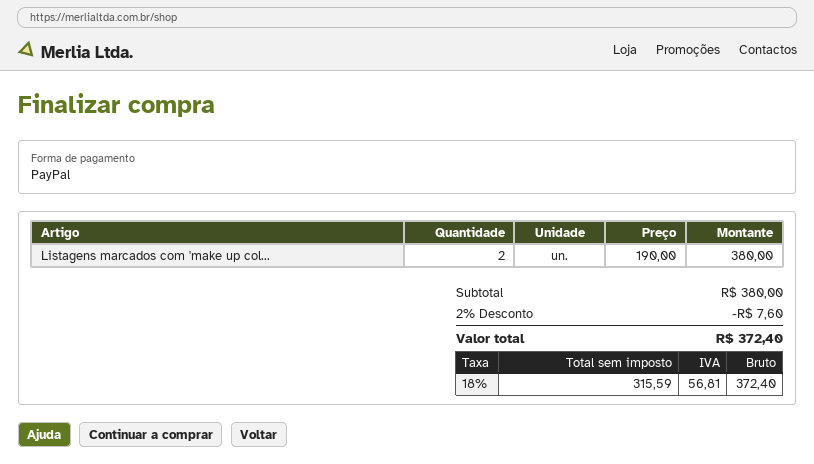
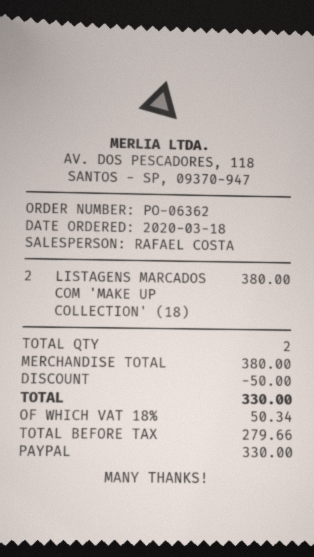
discount: 7.60 -> 50.00
net: 315.59 -> 279.66
tax: 18% = 56.81 -> 18% = 50.34
total: 372.40 -> 330.00

